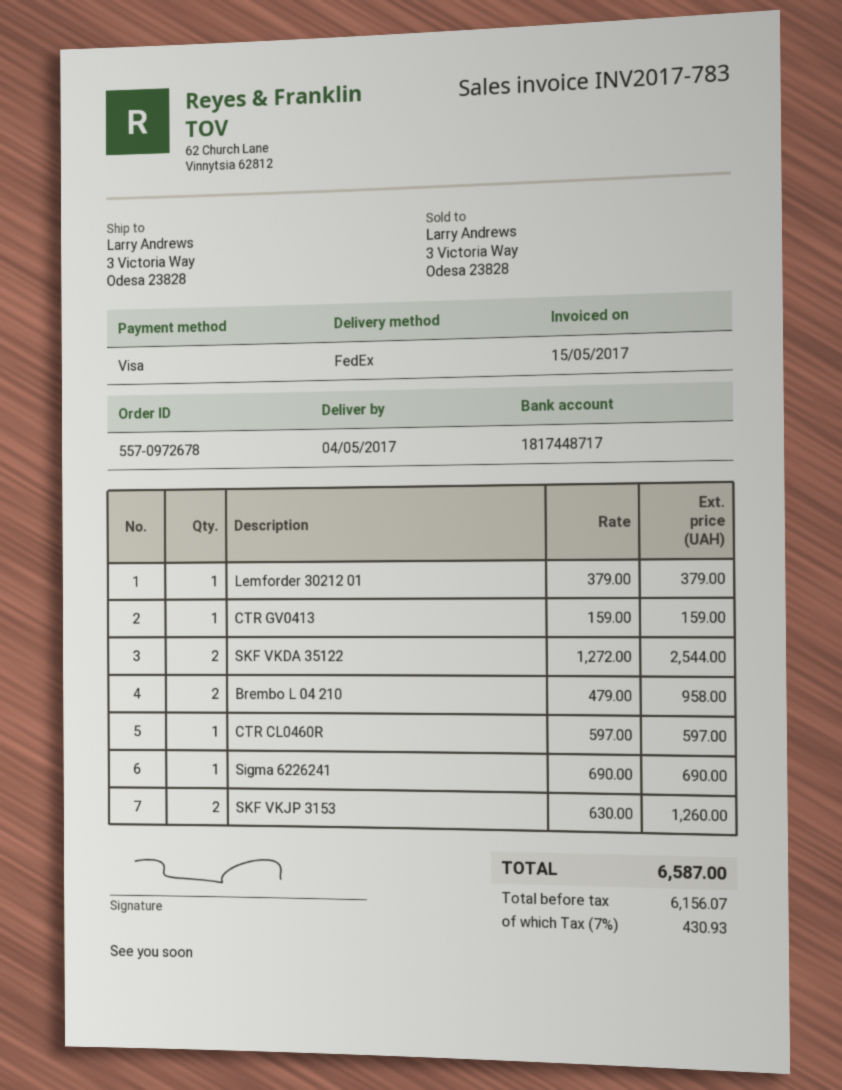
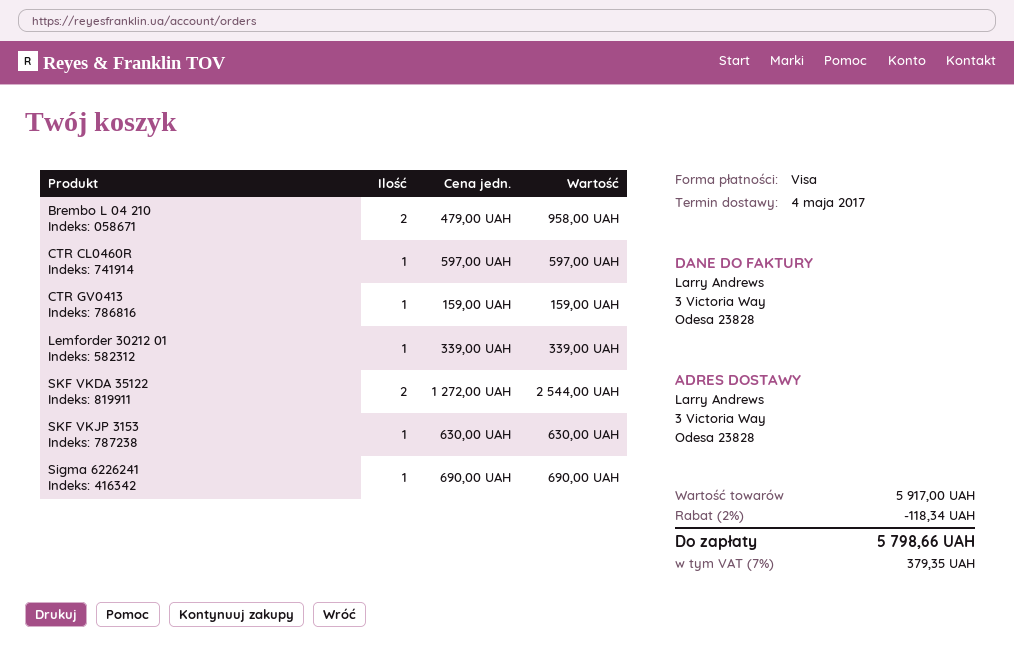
Lemforder 30212 01: 1 x 379.00 = 379.00 -> 1 x 339.00 = 339.00
SKF VKJP 3153: 2 x 630.00 = 1260.00 -> 1 x 630.00 = 630.00
discount: none -> 2% = 118.34
tax: 7% = 430.93 -> 7% = 379.35
total: 6587.00 -> 5798.66

